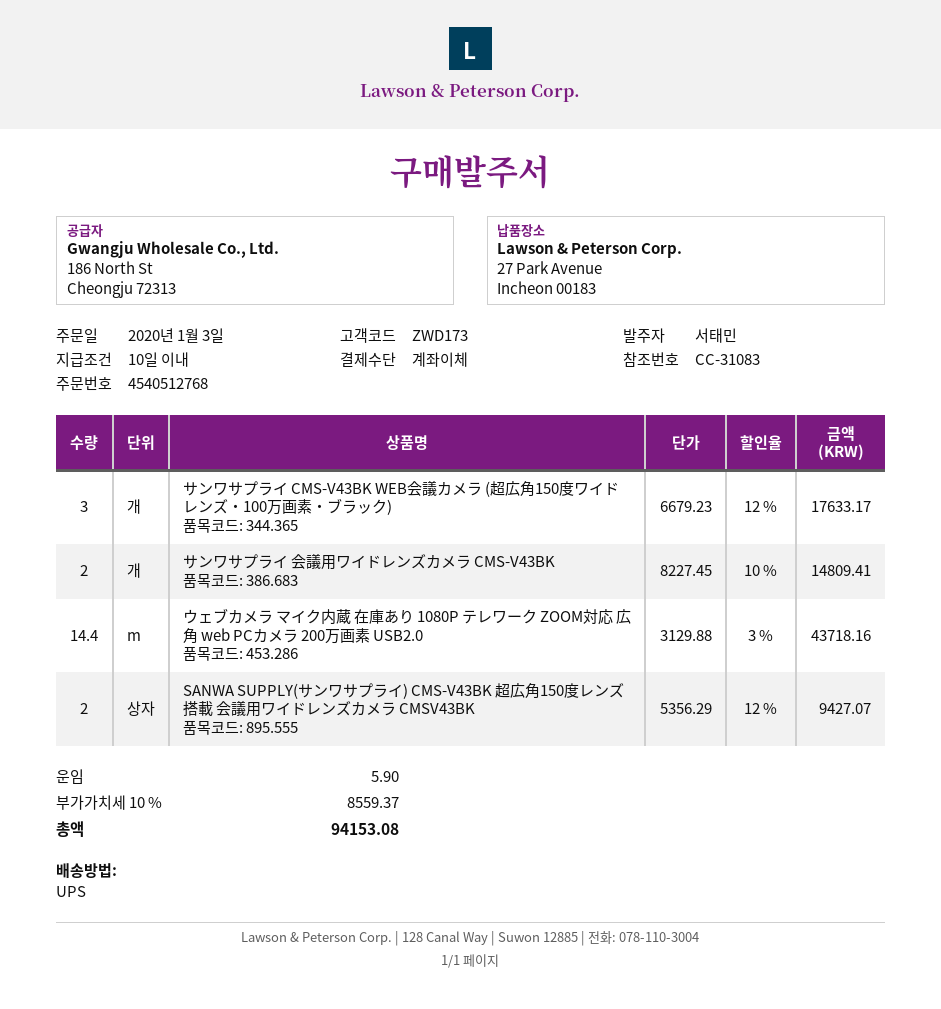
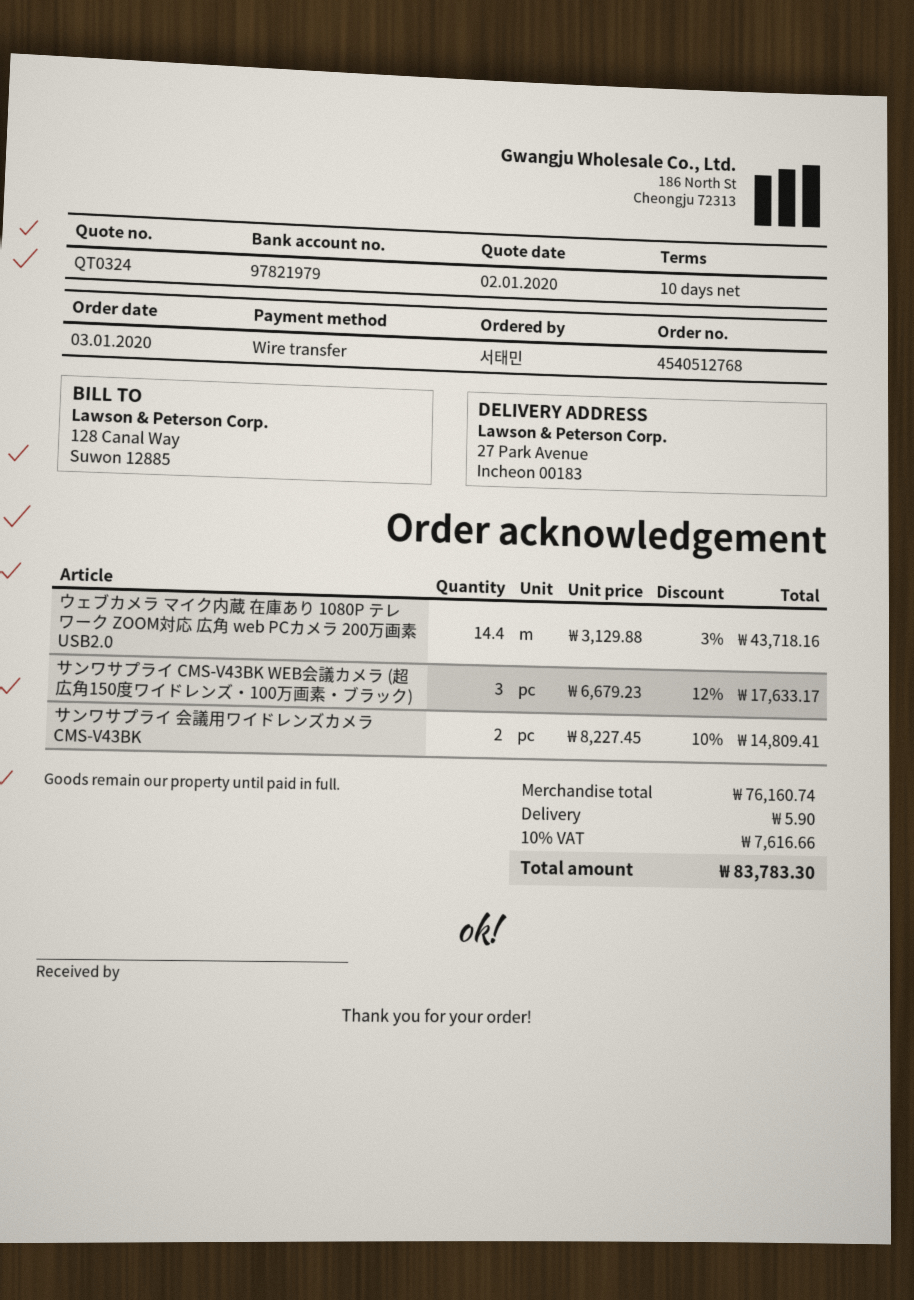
SANWA SUPPLY(サンワサプライ) CMS-V43BK 超広角150度レンズ搭載 会議用ワイドレンズカメラ CMSV43BK: 2 x 5356.29 - 12% = 9427.07 -> none
tax: 10% = 8559.37 -> 10% = 7616.66
total: 94153.08 -> 83783.30

